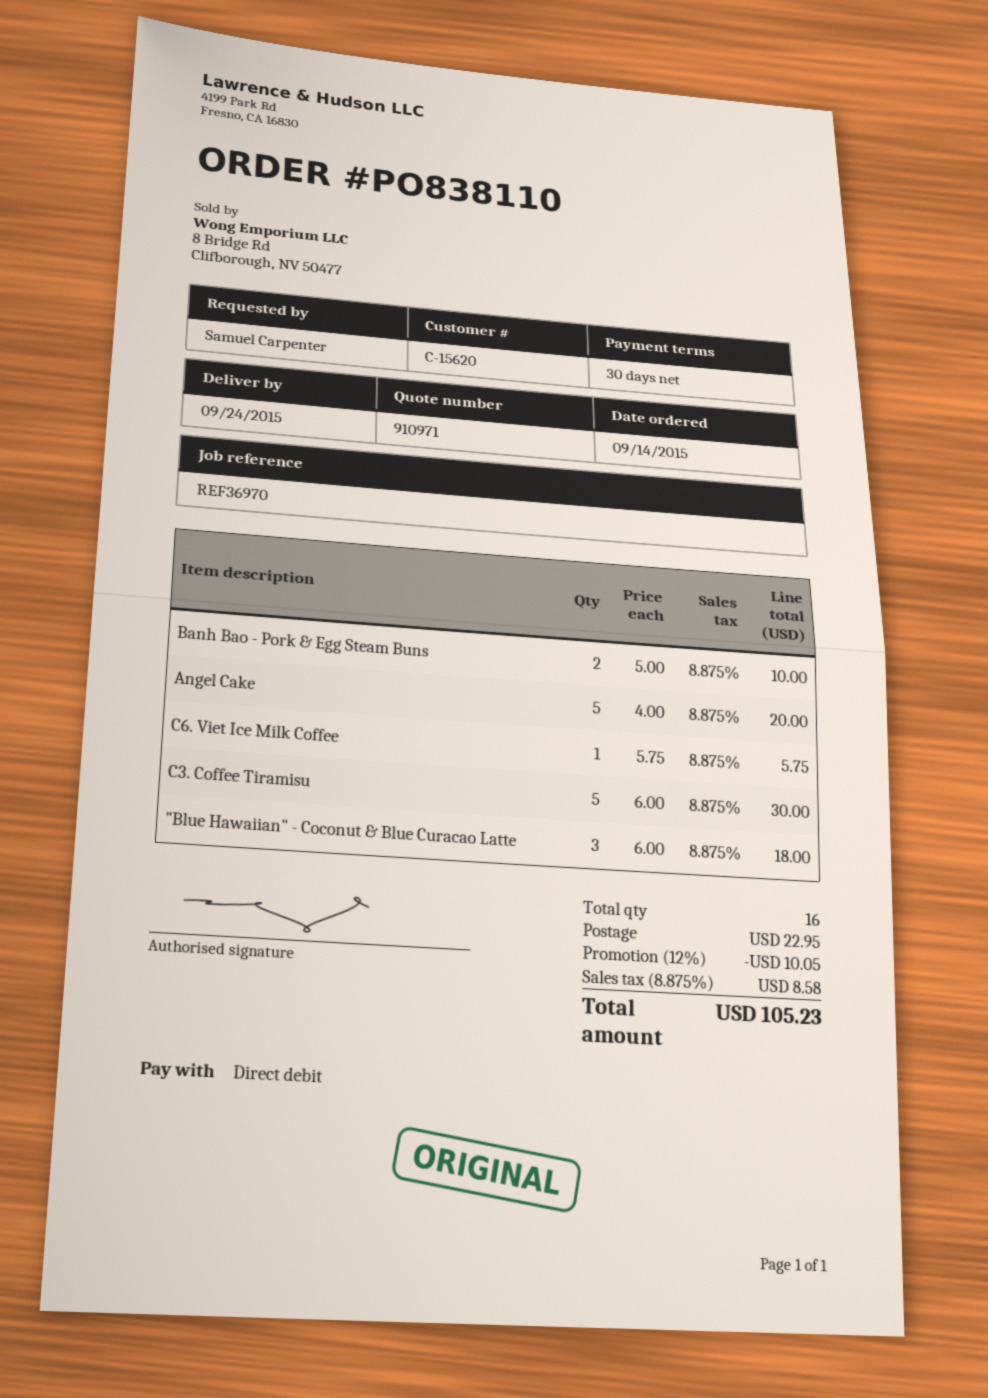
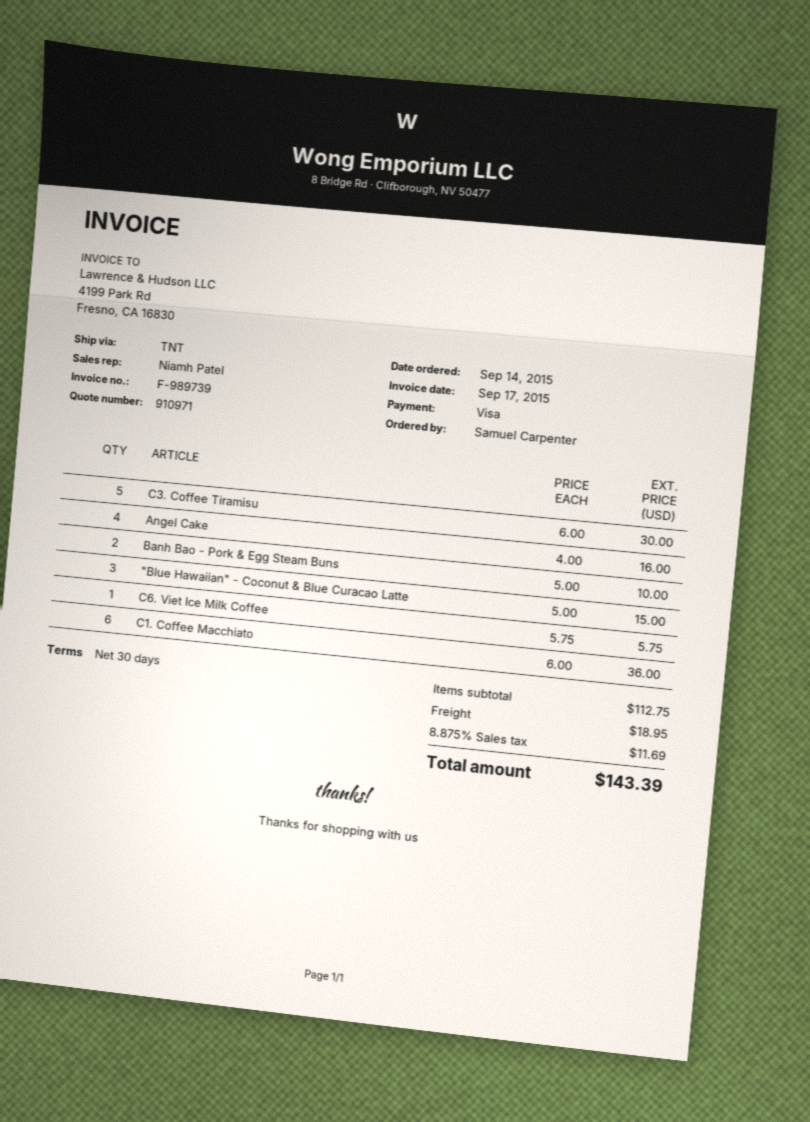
payment method: direct debit -> Visa
Angel Cake: 5 x 4.00 = 20.00 -> 4 x 4.00 = 16.00
"Blue Hawaiian" - Coconut & Blue Curacao Latte: 3 x 6.00 = 18.00 -> 3 x 5.00 = 15.00
C1. Coffee Macchiato: none -> 6 x 6.00 = 36.00
discount: 12% = 10.05 -> none
shipping: 22.95 -> 18.95
tax: 8.875% = 8.58 -> 8.875% = 11.69
total: 105.23 -> 143.39

